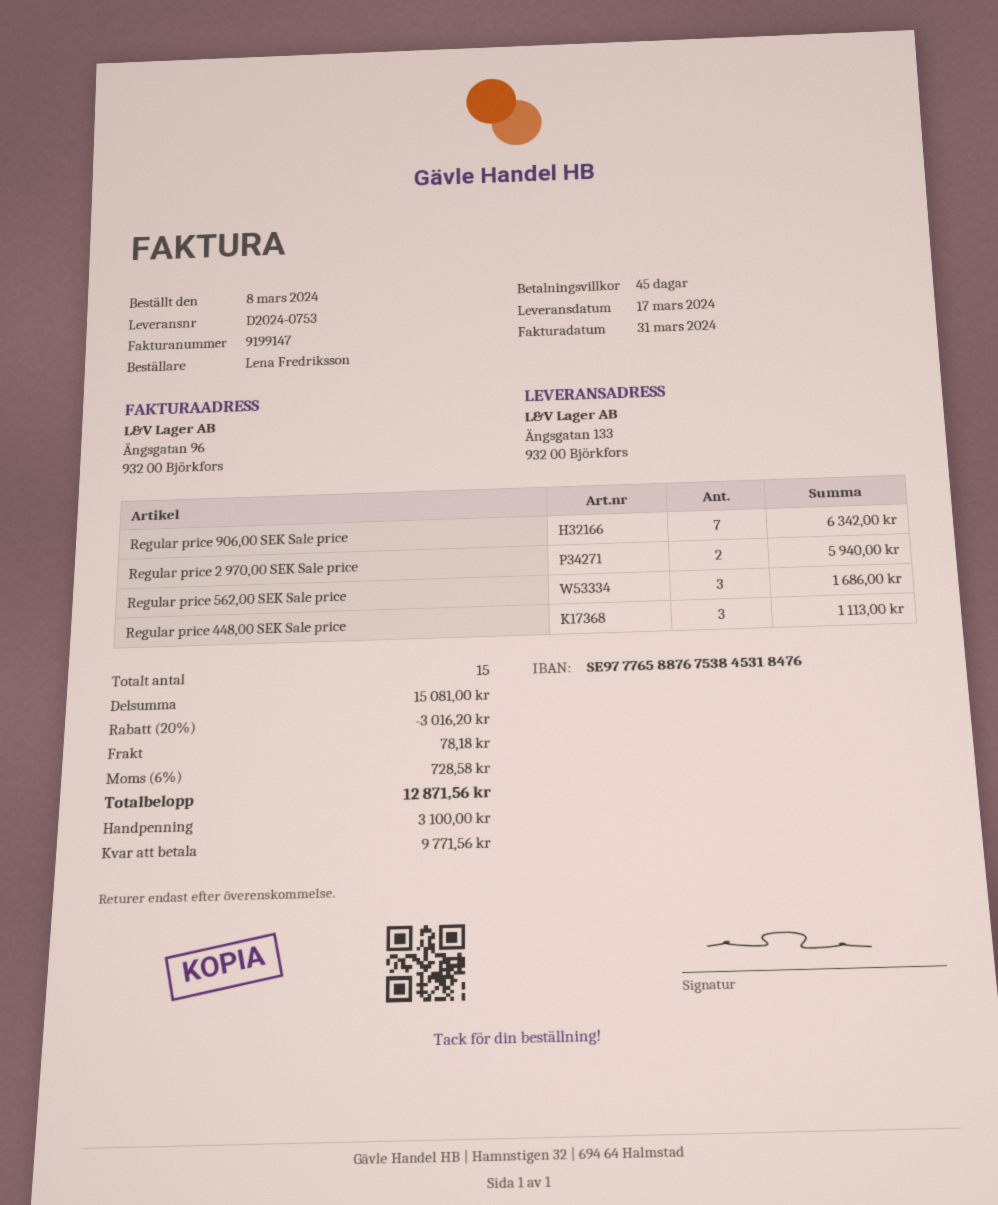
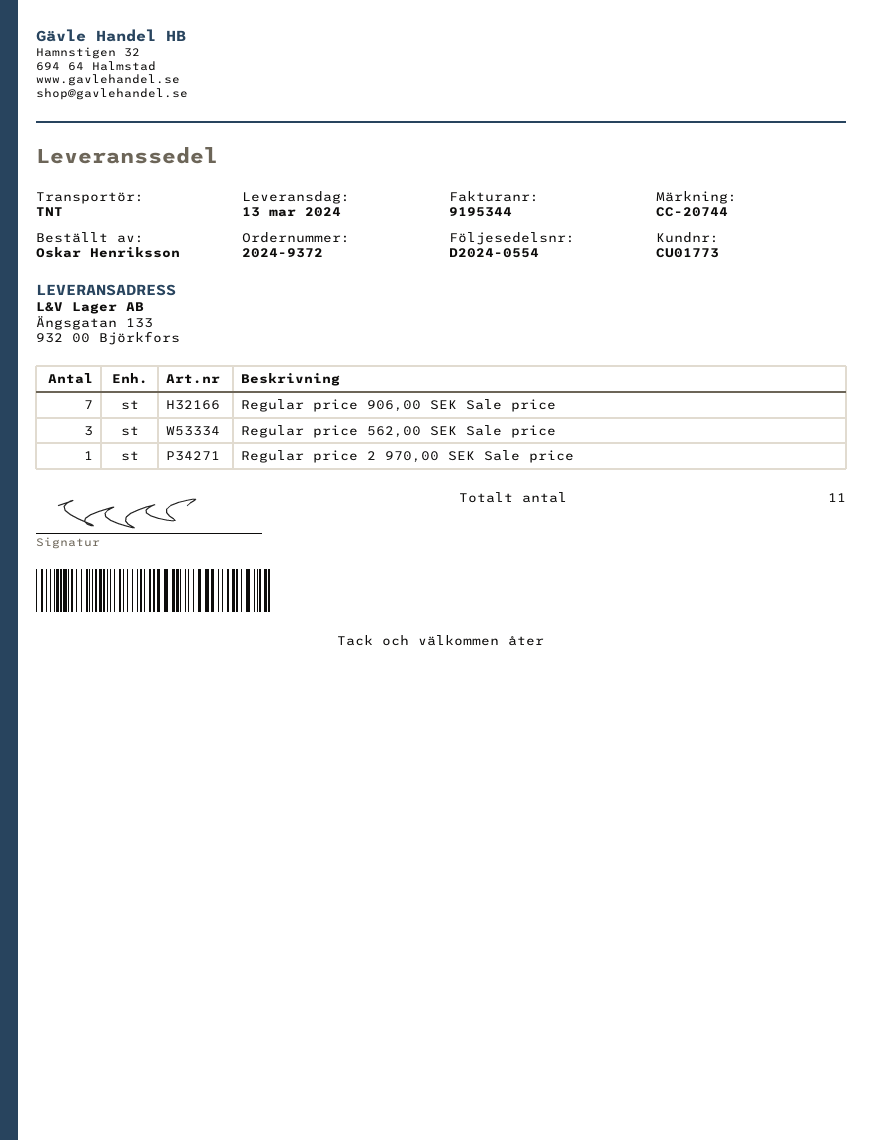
delivery note number: D2024-0753 -> D2024-0554
delivery date: 2024-03-17 -> 2024-03-13
invoice number: 9199147 -> 9195344
ordered by: Lena Fredriksson -> Oskar Henriksson
Regular price 2 970,00 SEK Sale price: 2 -> 1
Regular price 448,00 SEK Sale price: 3 -> none
total quantity: 15 -> 11

